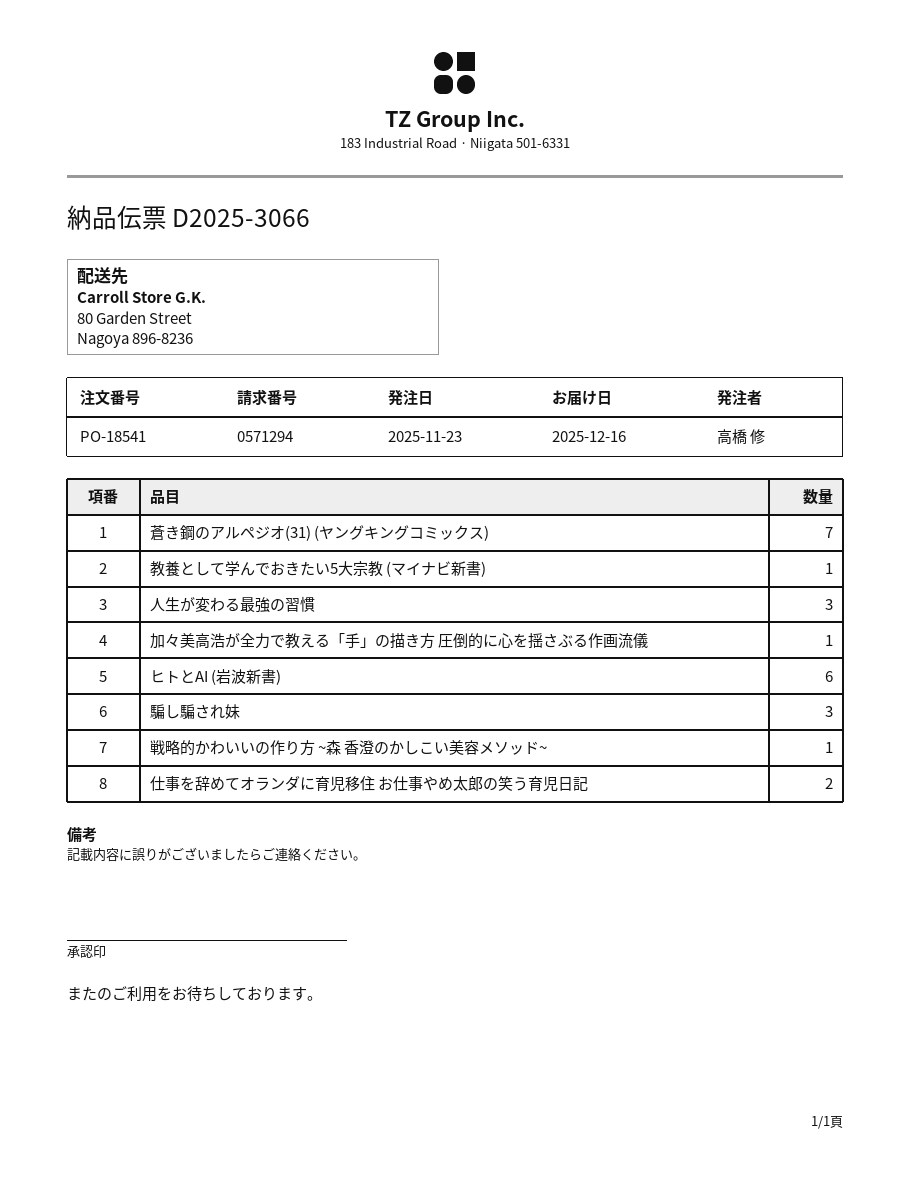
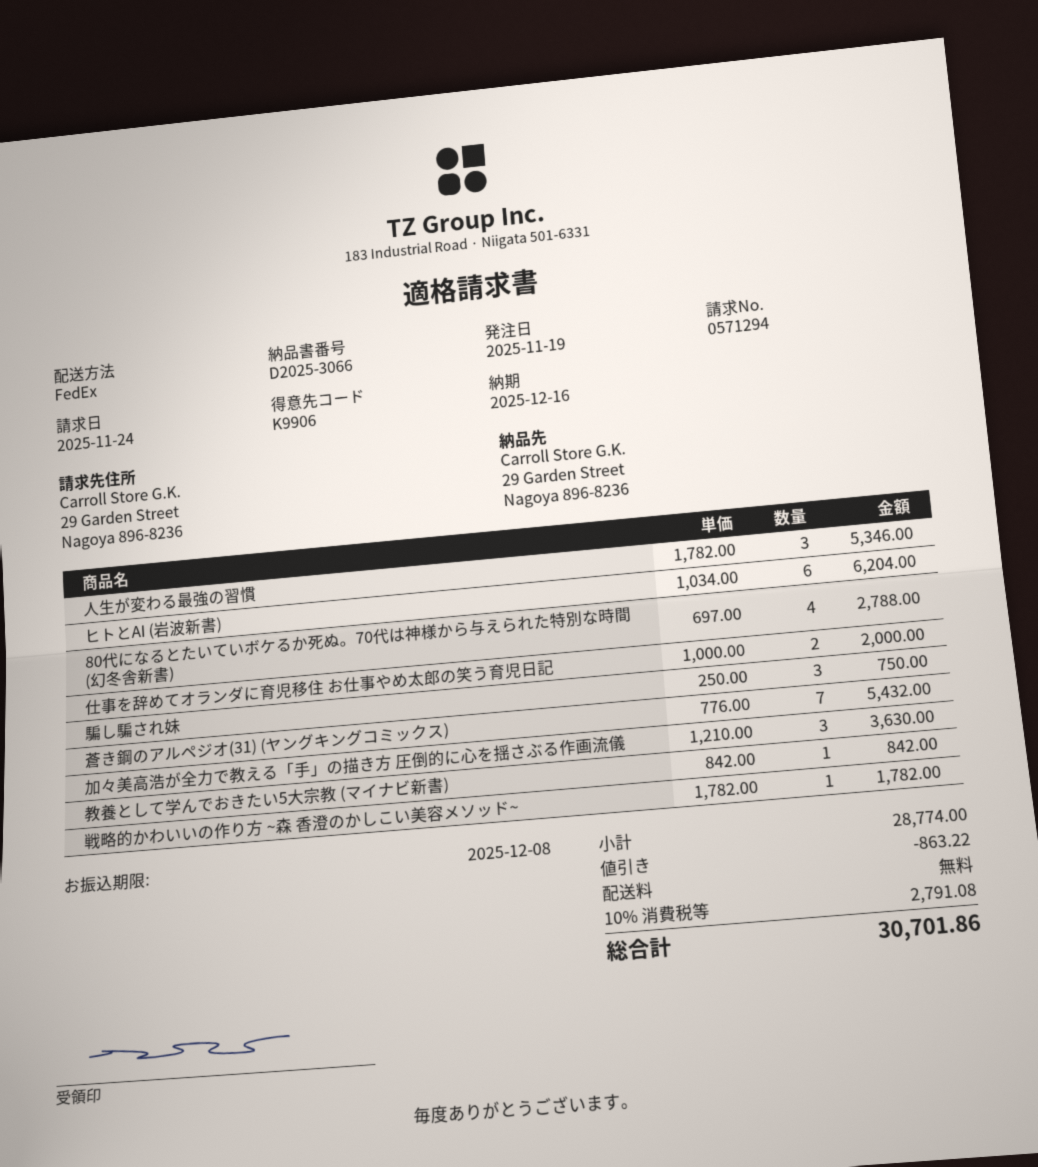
order date: 2025-11-23 -> 2025-11-19
ship to: 80 Garden Street, Nagoya 896-8236 -> 29 Garden Street, Nagoya 896-8236
加々美高浩が全力で教える「手」の描き方 圧倒的に心を揺さぶる作画流儀: 1 -> 3
80代になるとたいていボケるか死ぬ。70代は神様から与えられた特別な時間 (幻冬舎新書): none -> 4

